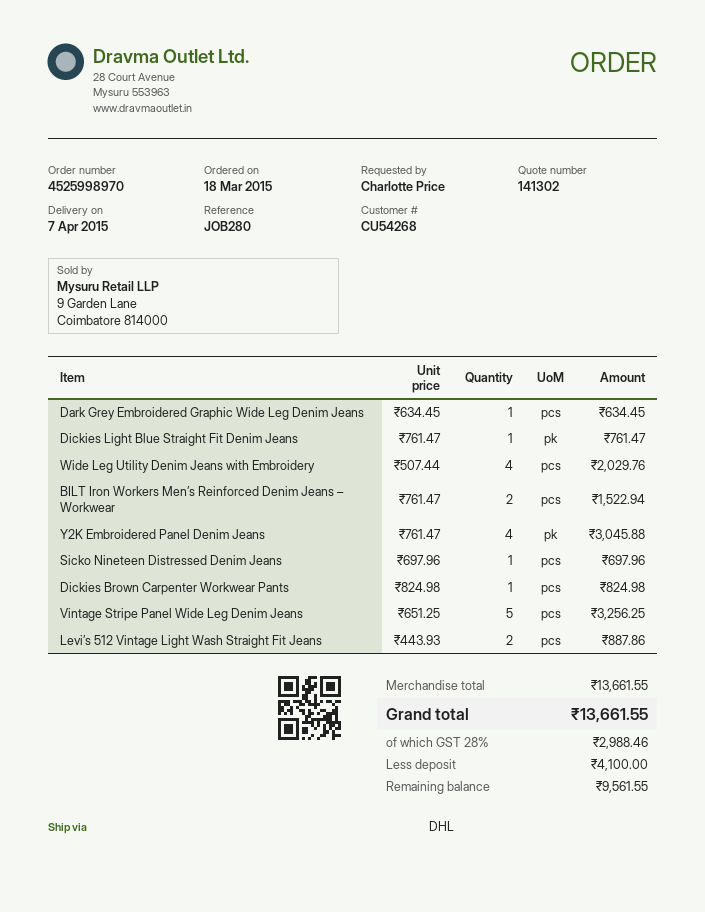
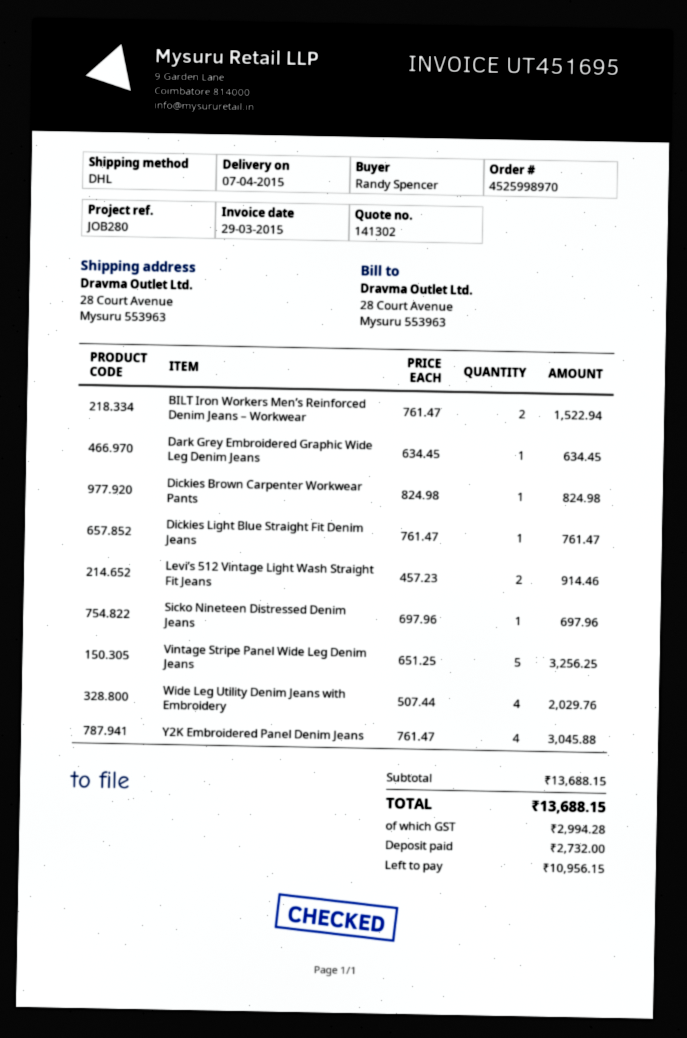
ordered by: Charlotte Price -> Randy Spencer
Levi’s 512 Vintage Light Wash Straight Fit Jeans: 2 x 443.93 = 887.86 -> 2 x 457.23 = 914.46
subtotal: 13661.55 -> 13688.15
tax: 2988.46 -> 2994.28
total: 13661.55 -> 13688.15
deposit: 4100.00 -> 2732.00
balance: 9561.55 -> 10956.15

